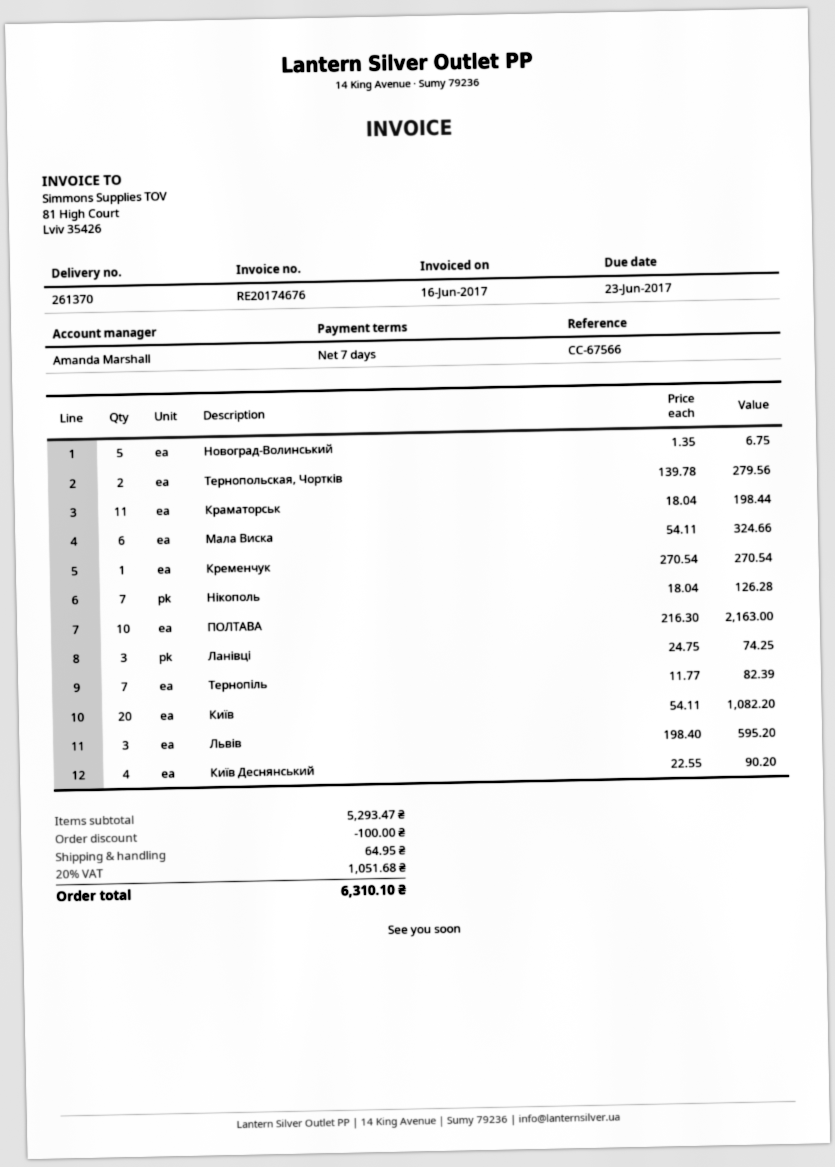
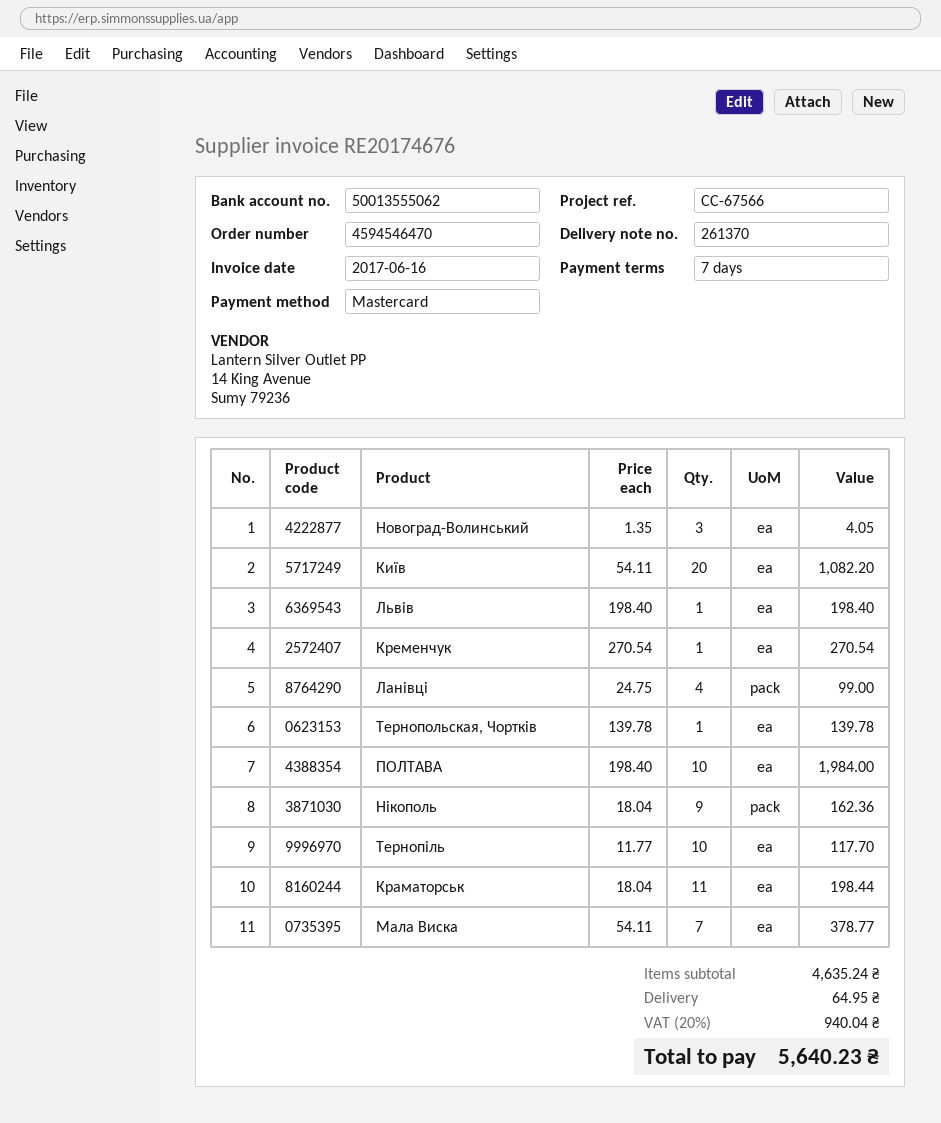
Новоград-Волинський: 5 x 1.35 = 6.75 -> 3 x 1.35 = 4.05
Тернопольская, Чортків: 2 x 139.78 = 279.56 -> 1 x 139.78 = 139.78
Мала Виска: 6 x 54.11 = 324.66 -> 7 x 54.11 = 378.77
Нікополь: 7 x 18.04 = 126.28 -> 9 x 18.04 = 162.36
ПОЛТАВА: 10 x 216.30 = 2163.00 -> 10 x 198.40 = 1984.00
Ланівці: 3 x 24.75 = 74.25 -> 4 x 24.75 = 99.00
Тернопіль: 7 x 11.77 = 82.39 -> 10 x 11.77 = 117.70
Львів: 3 x 198.40 = 595.20 -> 1 x 198.40 = 198.40
Київ Деснянський: 4 x 22.55 = 90.20 -> none
subtotal: 5293.47 -> 4635.24
discount: 100.00 -> none
tax: 20% = 1051.68 -> 20% = 940.04
total: 6310.10 -> 5640.23

